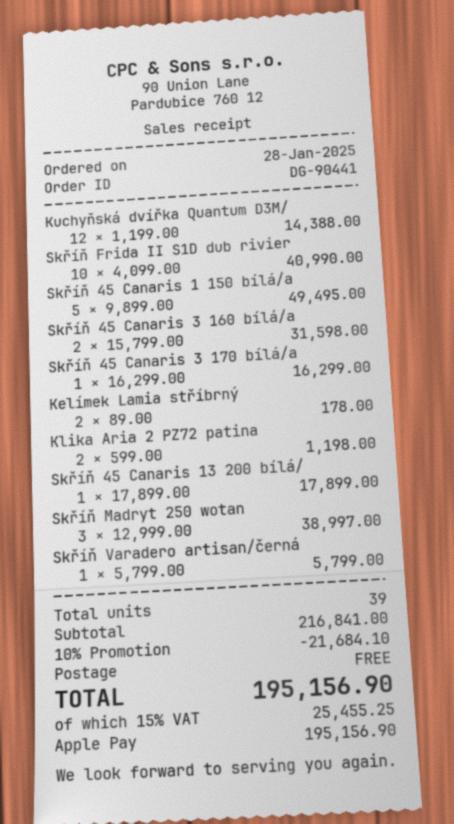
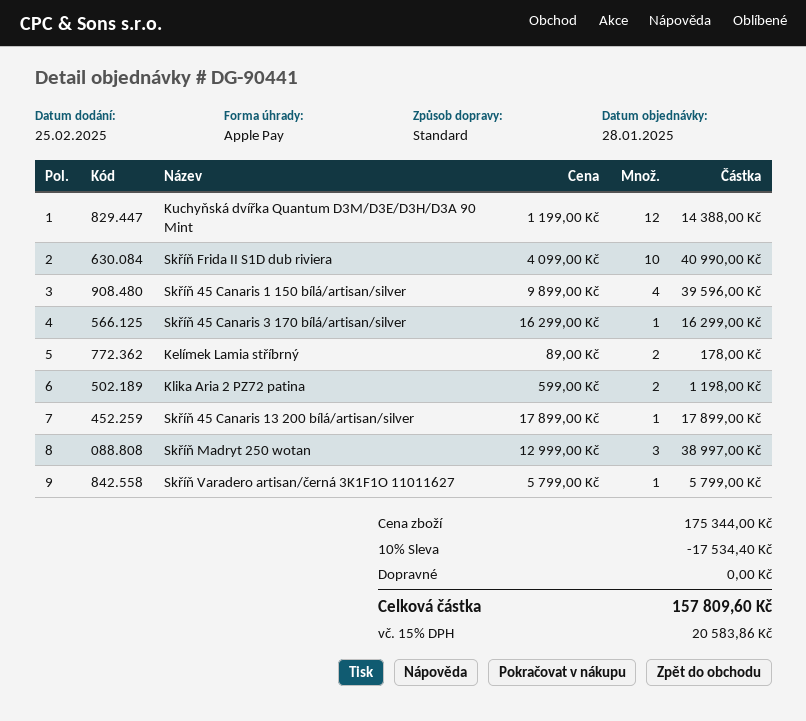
Skříň 45 Canaris 1 150 bílá/a: 5 x 9899.00 = 49495.00 -> 4 x 9899.00 = 39596.00
Skříň 45 Canaris 3 160 bílá/a: 2 x 15799.00 = 31598.00 -> none
subtotal: 216841.00 -> 175344.00
discount: 10% = 21684.10 -> 10% = 17534.40
tax: 15% = 25455.25 -> 15% = 20583.86
total: 195156.90 -> 157809.60

